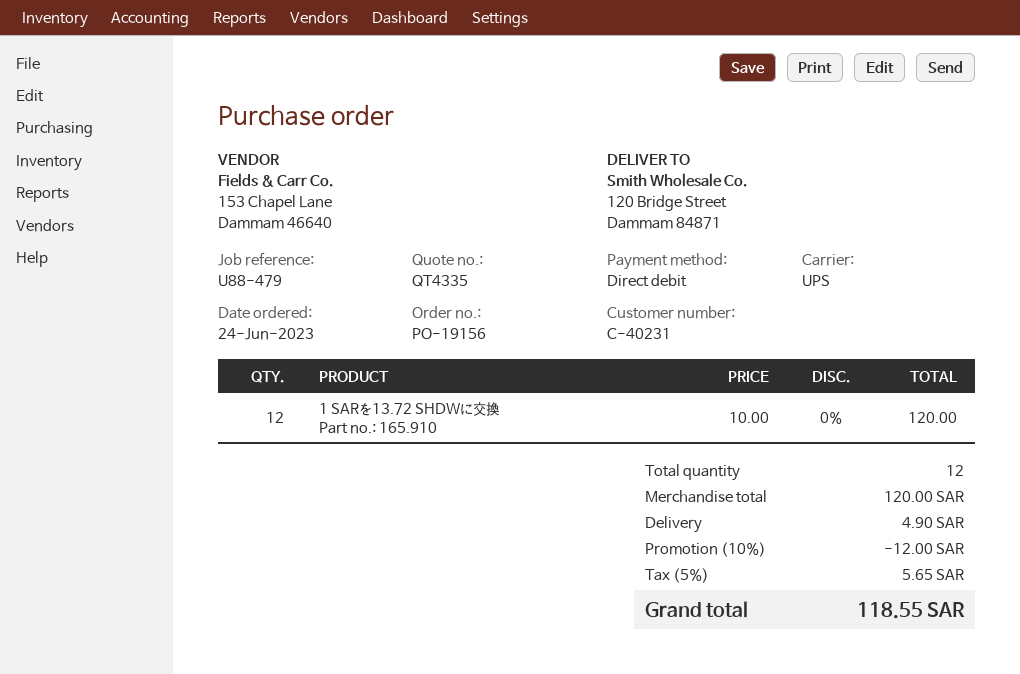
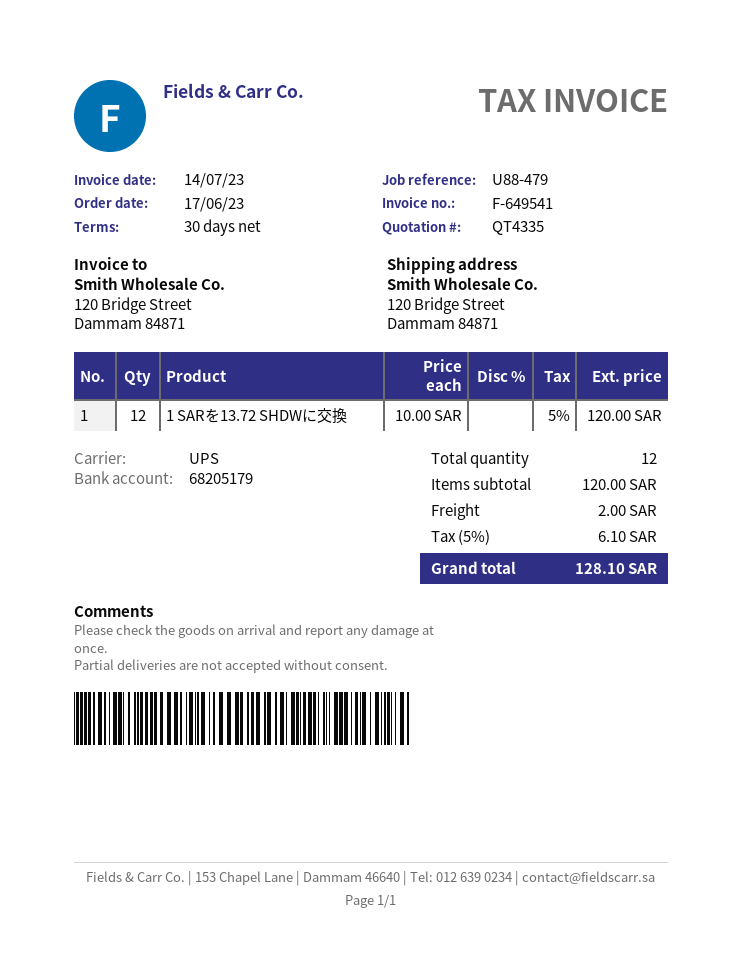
order date: 2023-06-24 -> 2023-06-17
discount: 10% = 12.00 -> none
shipping: 4.90 -> 2.00
tax: 5% = 5.65 -> 5% = 6.10
total: 118.55 -> 128.10

